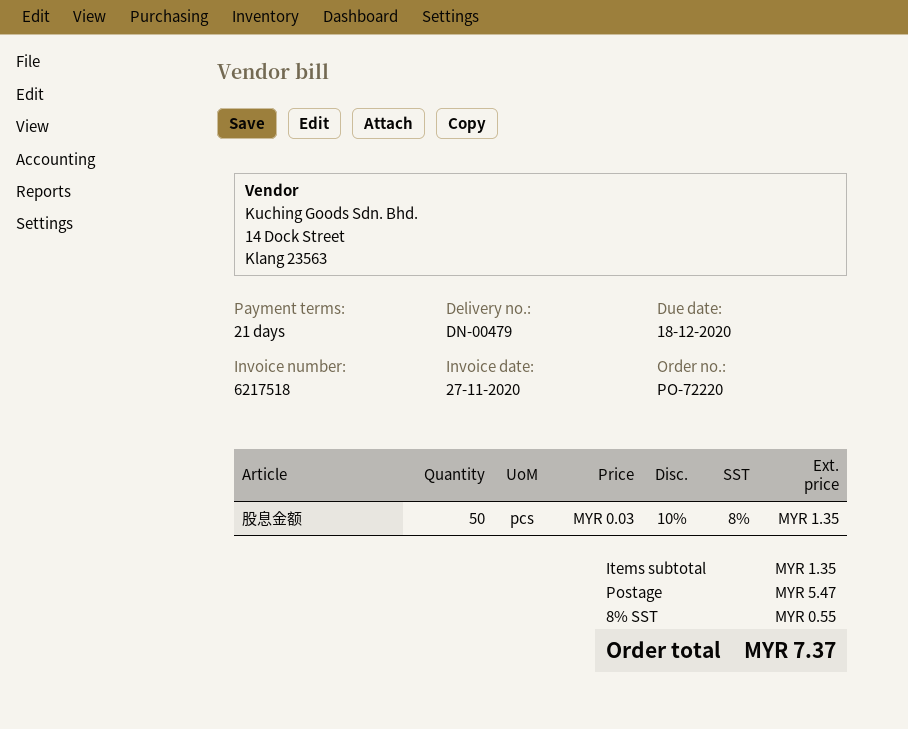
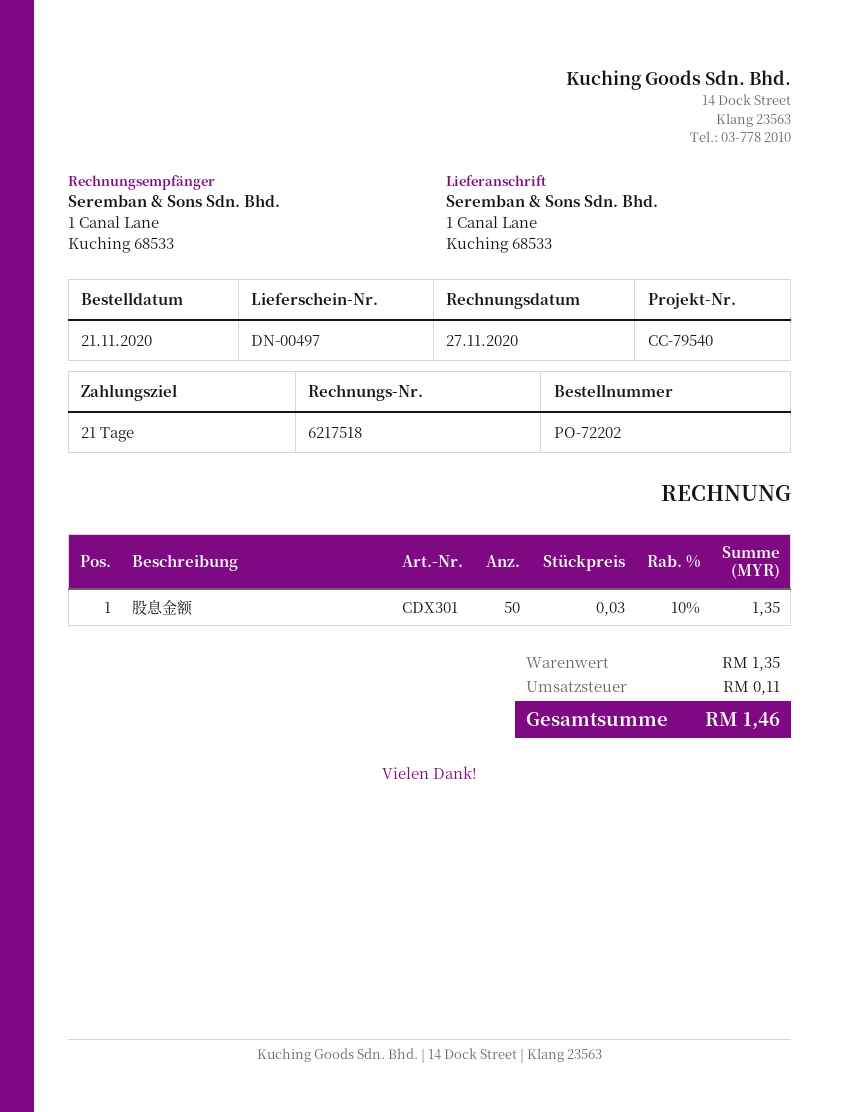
order number: PO-72220 -> PO-72202
delivery note number: DN-00479 -> DN-00497
shipping: 5.47 -> none
tax: 0.55 -> 0.11
total: 7.37 -> 1.46

